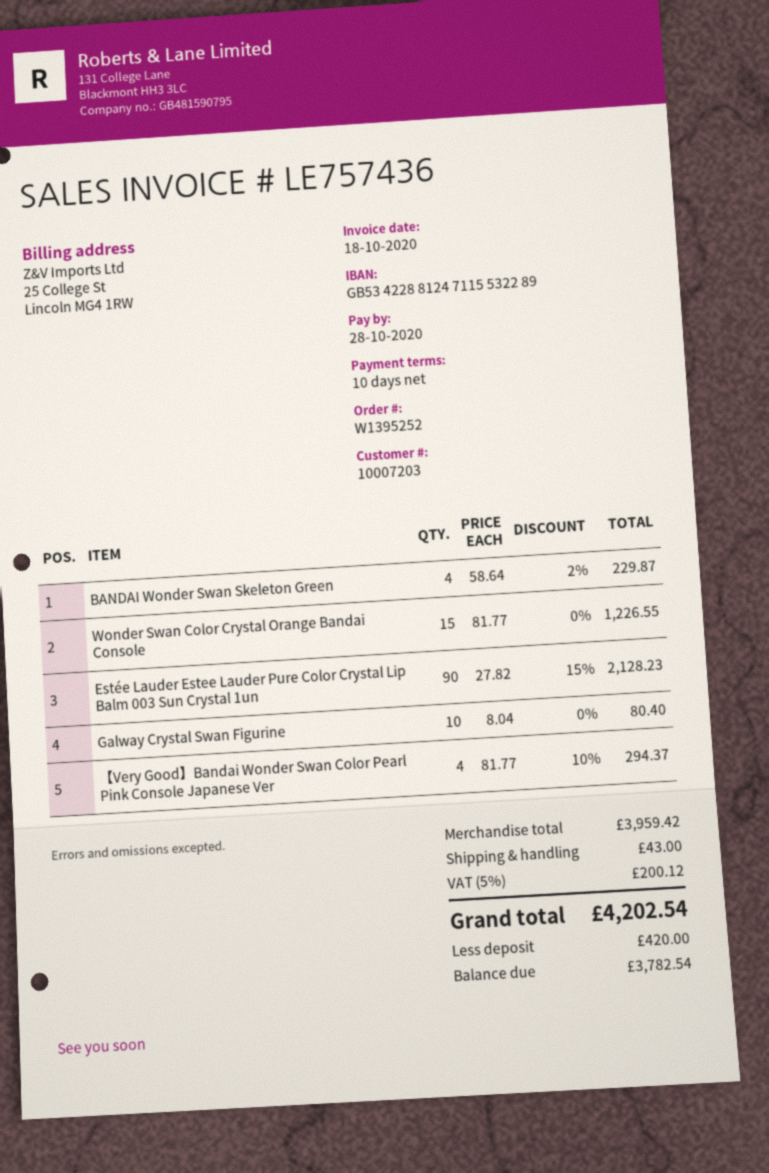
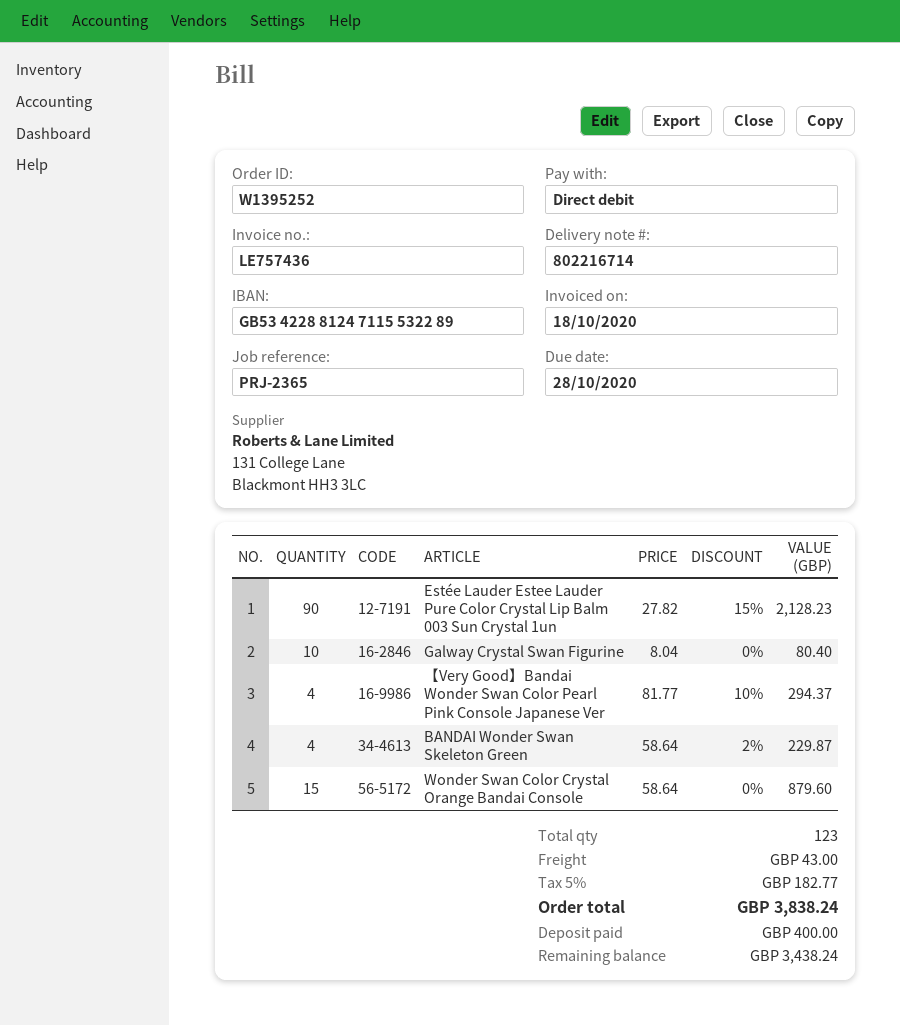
Wonder Swan Color Crystal Orange Bandai Console: 15 x 81.77 = 1226.55 -> 15 x 58.64 = 879.60
tax: 5% = 200.12 -> 5% = 182.77
total: 4202.54 -> 3838.24
deposit: 420.00 -> 400.00
balance: 3782.54 -> 3438.24

